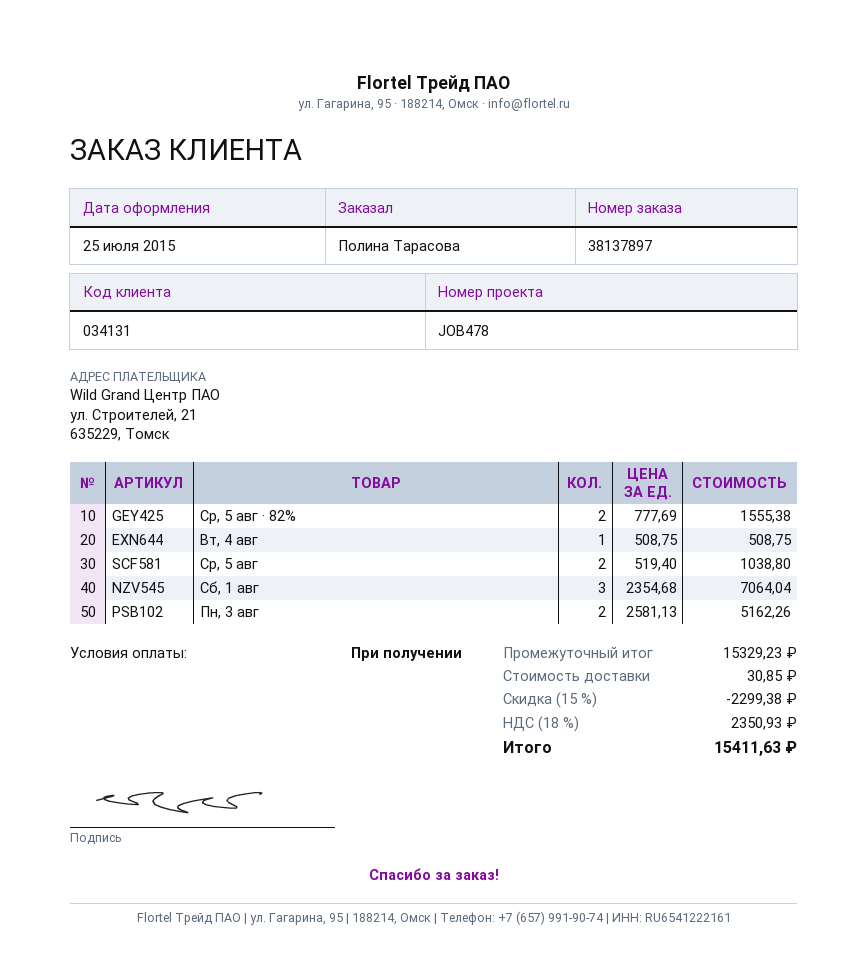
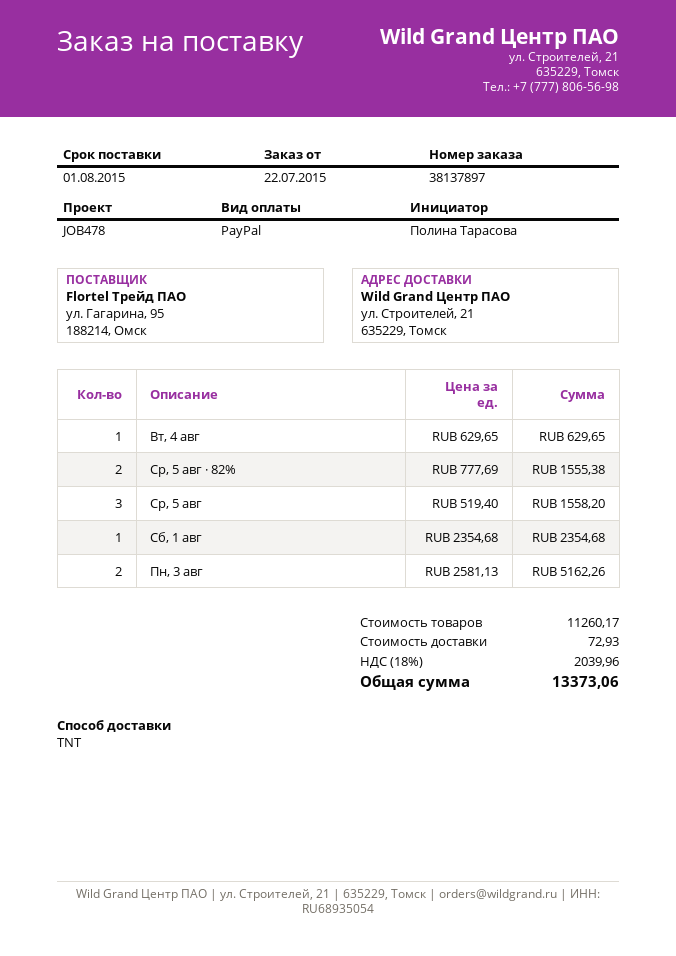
order date: 2015-07-25 -> 2015-07-22
Вт, 4 авг: 1 x 508.75 = 508.75 -> 1 x 629.65 = 629.65
Ср, 5 авг: 2 x 519.40 = 1038.80 -> 3 x 519.40 = 1558.20
Сб, 1 авг: 3 x 2354.68 = 7064.04 -> 1 x 2354.68 = 2354.68
subtotal: 15329.23 -> 11260.17
discount: 15% = 2299.38 -> none
shipping: 30.85 -> 72.93
tax: 18% = 2350.93 -> 18% = 2039.96
total: 15411.63 -> 13373.06

